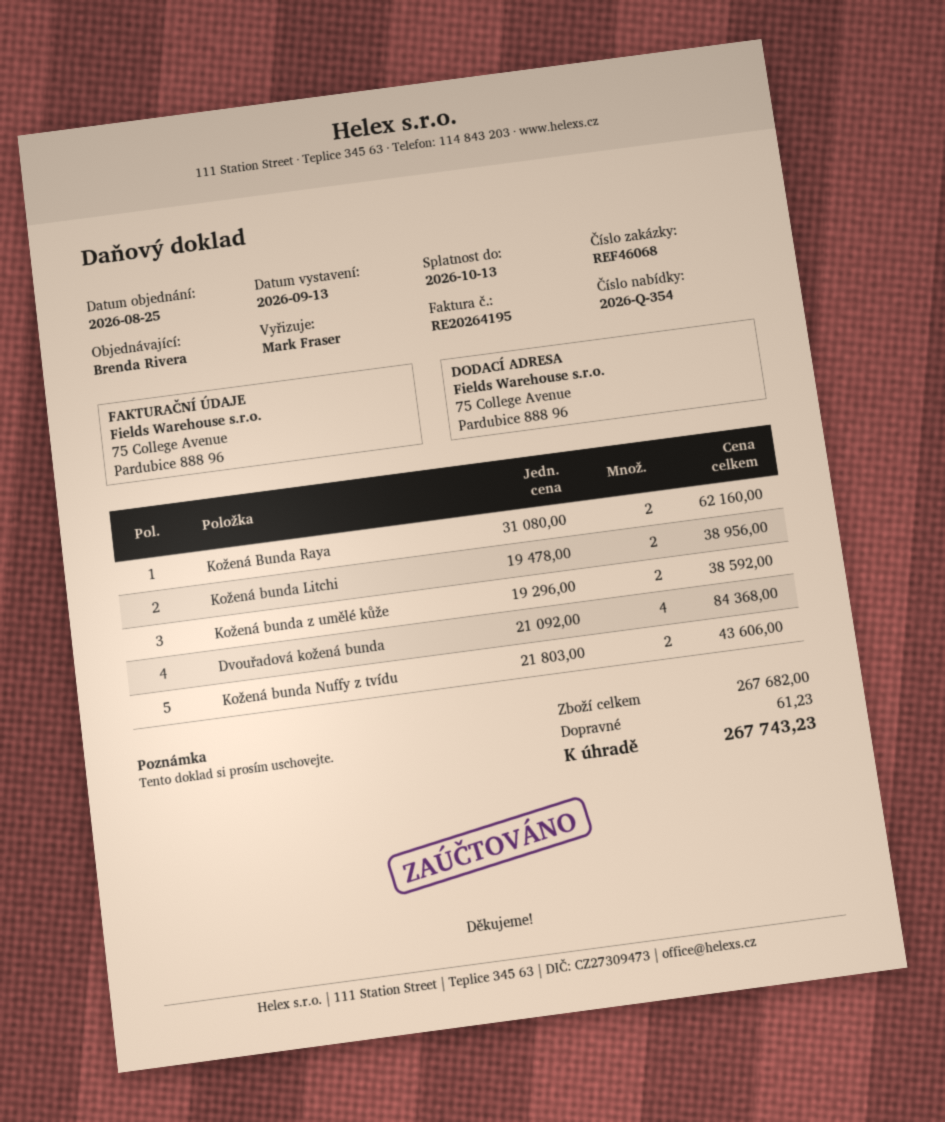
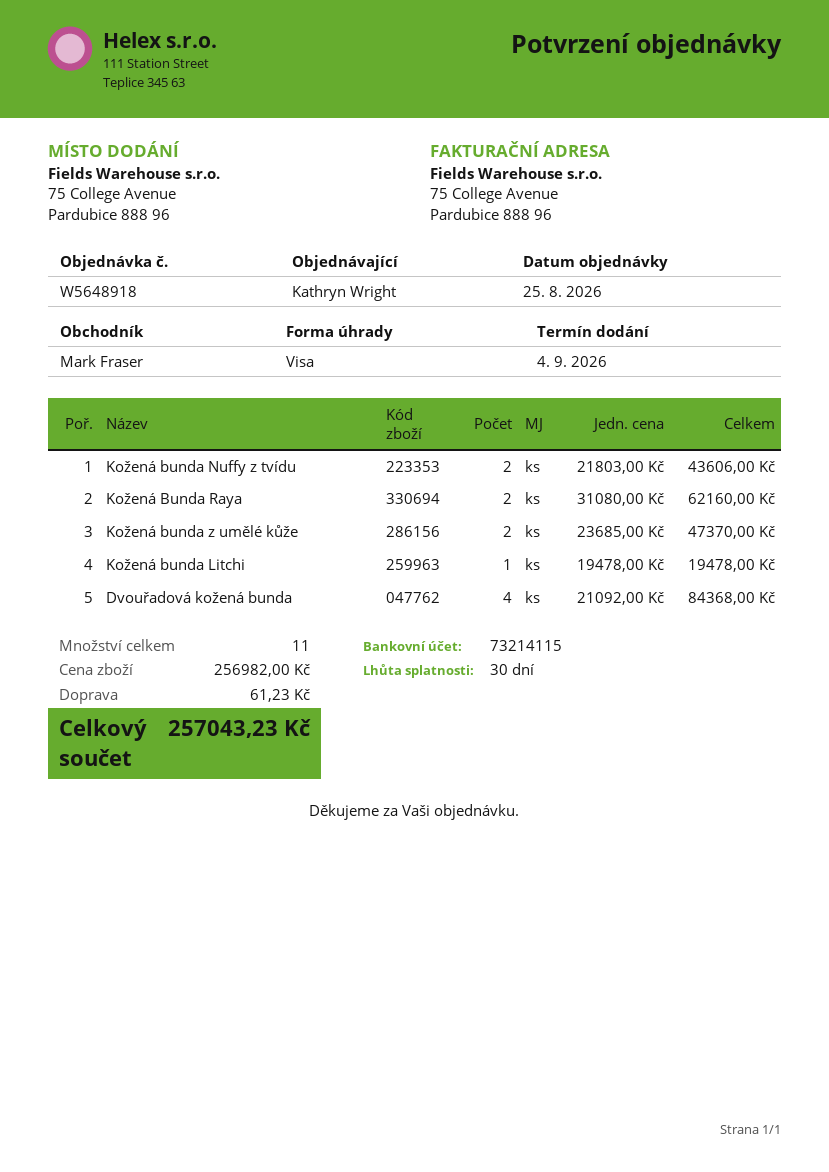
ordered by: Brenda Rivera -> Kathryn Wright
Kožená bunda Litchi: 2 x 19478.00 = 38956.00 -> 1 x 19478.00 = 19478.00
Kožená bunda z umělé kůže: 2 x 19296.00 = 38592.00 -> 2 x 23685.00 = 47370.00
subtotal: 267682.00 -> 256982.00
total: 267743.23 -> 257043.23

